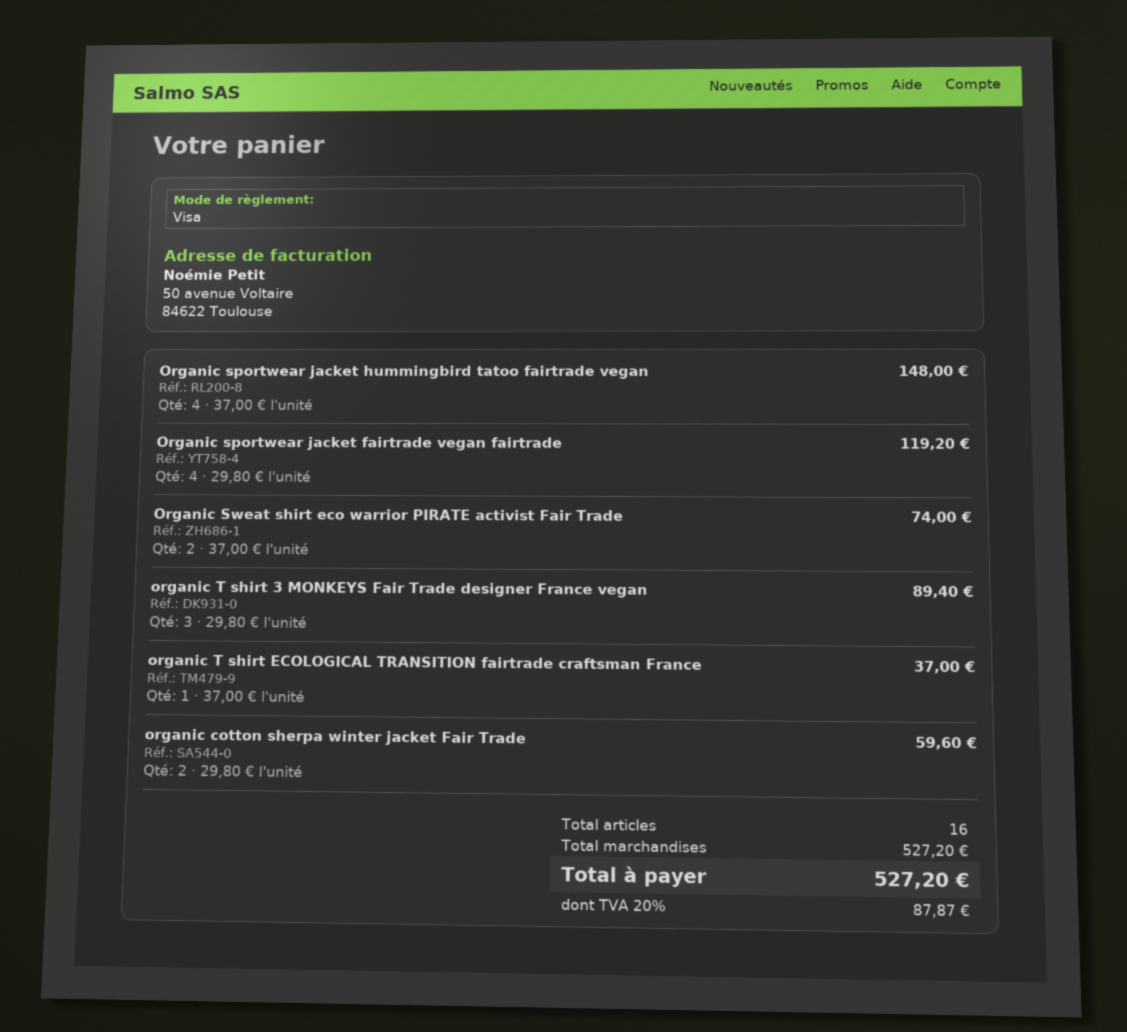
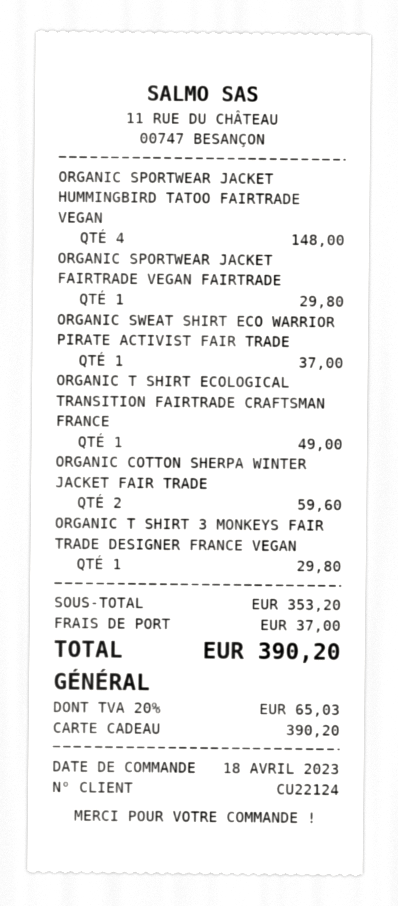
payment method: Visa -> gift card
Organic sportwear jacket fairtrade vegan fairtrade: 4 for 119.20 -> 1 for 29.80
Organic Sweat shirt eco warrior PIRATE activist Fair Trade: 2 for 74.00 -> 1 for 37.00
organic T shirt 3 MONKEYS Fair Trade designer France vegan: 3 for 89.40 -> 1 for 29.80
organic T shirt ECOLOGICAL TRANSITION fairtrade craftsman France: 1 for 37.00 -> 1 for 49.00
subtotal: 527.20 -> 353.20
shipping: none -> 37.00
tax: 20% = 87.87 -> 20% = 65.03
total: 527.20 -> 390.20

